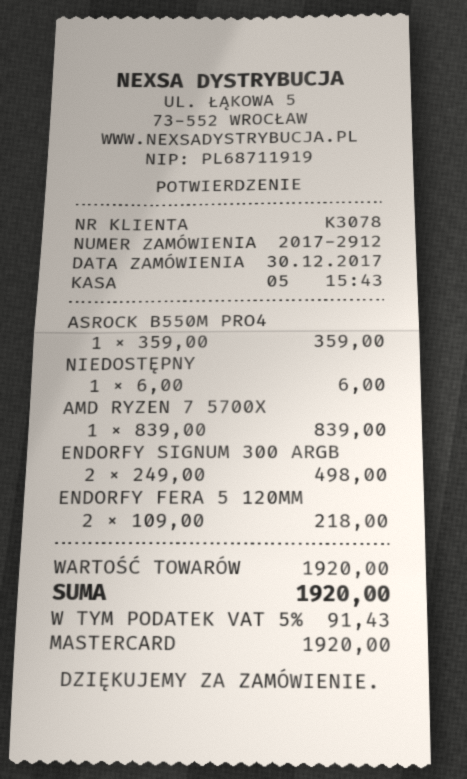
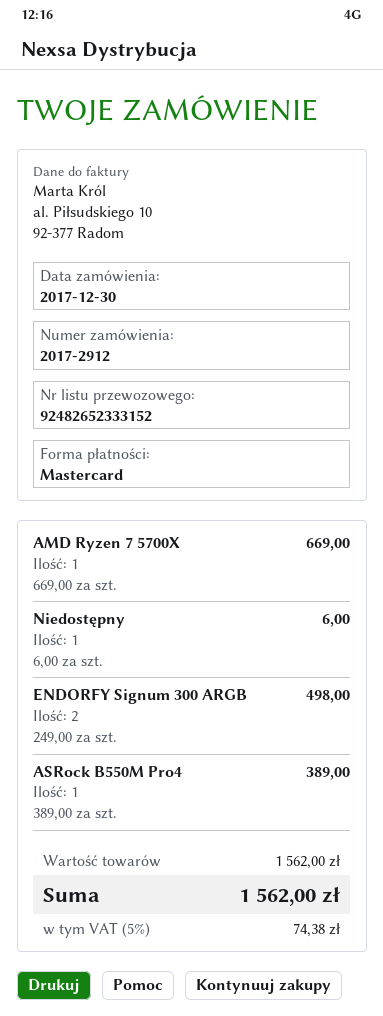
ASROCK B550M PRO4: 1 x 359.00 = 359.00 -> 1 x 389.00 = 389.00
AMD RYZEN 7 5700X: 1 x 839.00 = 839.00 -> 1 x 669.00 = 669.00
ENDORFY FERA 5 120MM: 2 x 109.00 = 218.00 -> none
subtotal: 1920.00 -> 1562.00
tax: 5% = 91.43 -> 5% = 74.38
total: 1920.00 -> 1562.00

